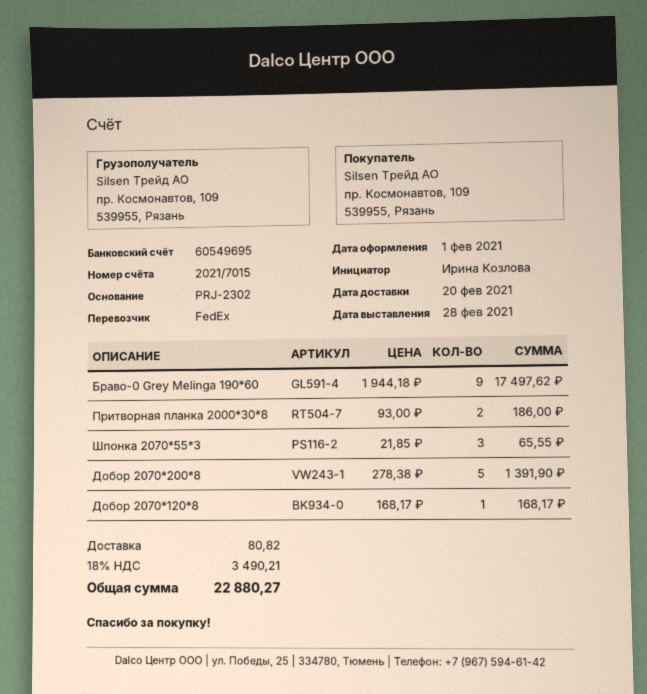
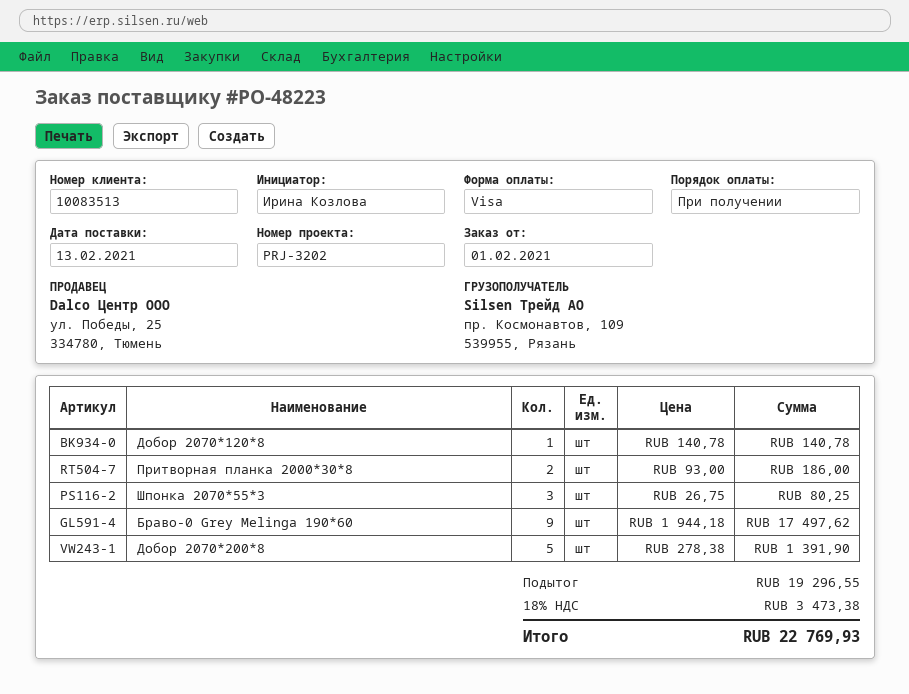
delivery date: 2021-02-20 -> 2021-02-13
reference: PRJ-2302 -> PRJ-3202
Шпонка 2070*55*3: 3 x 21.85 = 65.55 -> 3 x 26.75 = 80.25
Добор 2070*120*8: 1 x 168.17 = 168.17 -> 1 x 140.78 = 140.78
shipping: 80.82 -> none
tax: 18% = 3490.21 -> 18% = 3473.38
total: 22880.27 -> 22769.93

